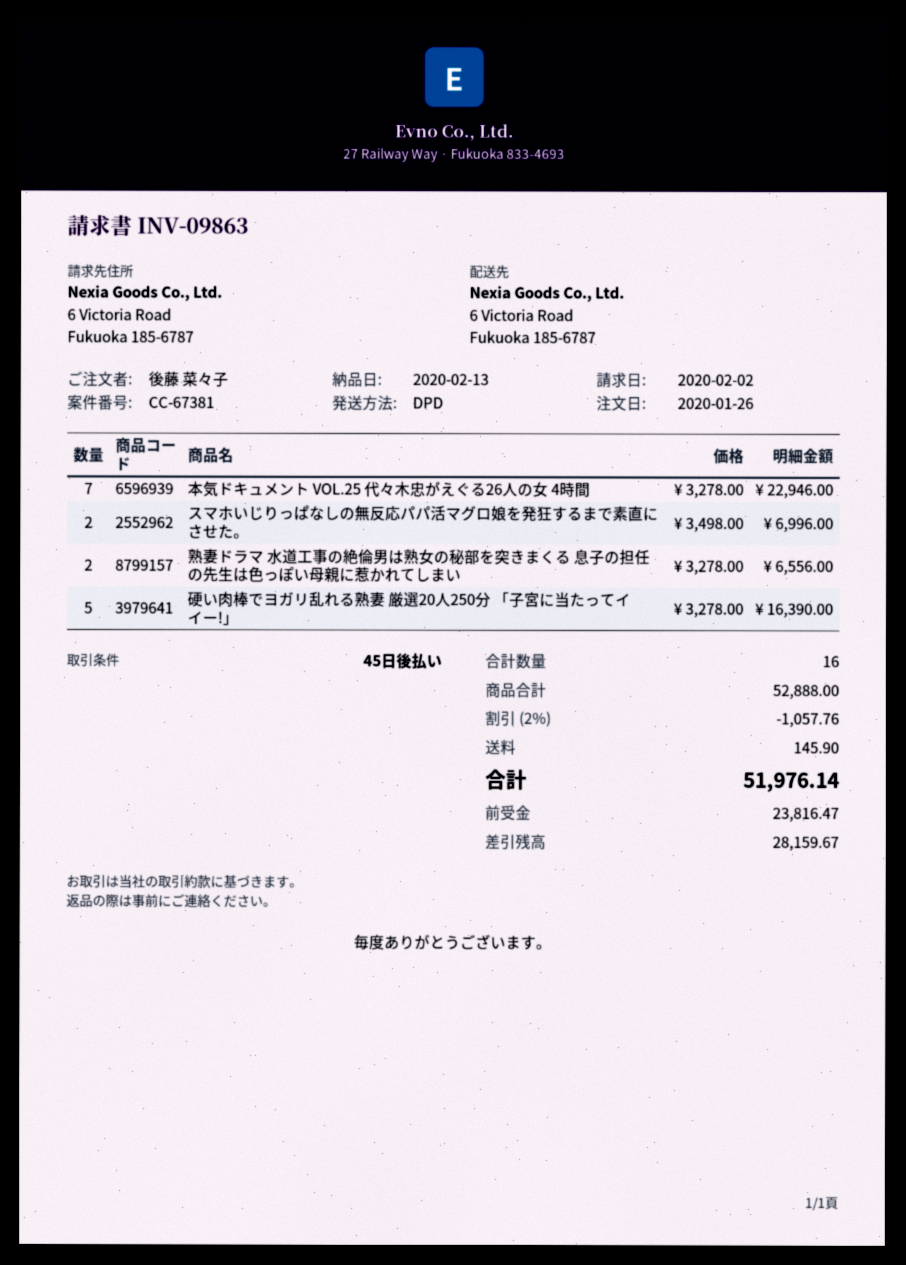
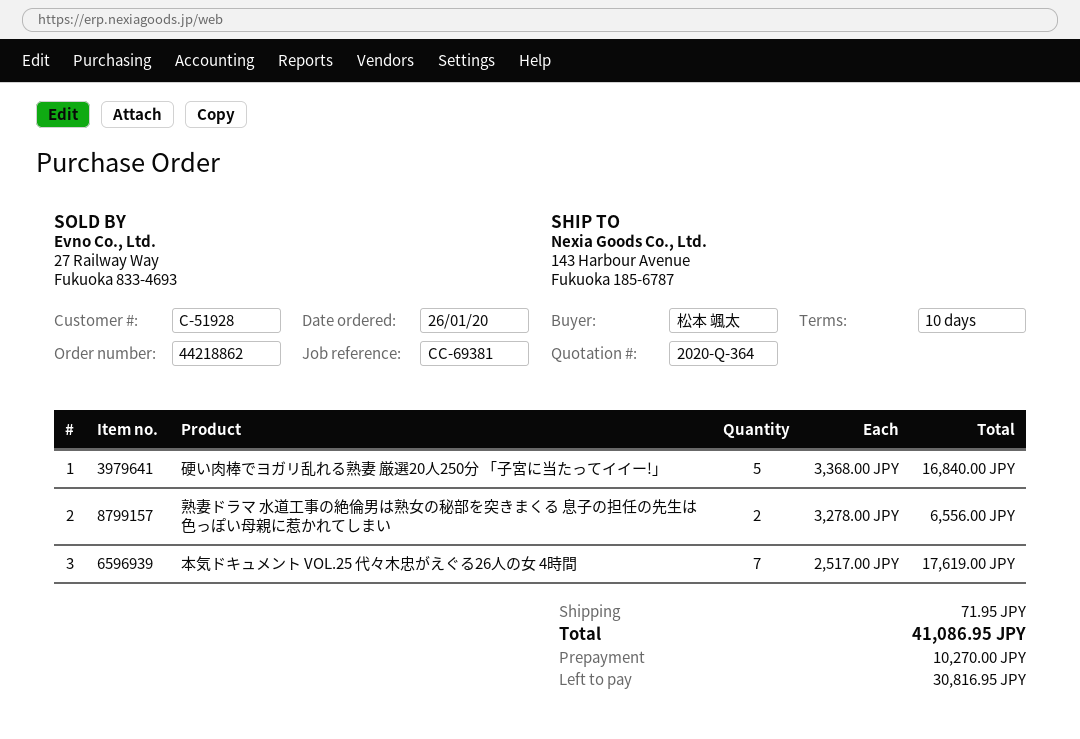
payment terms: 45 days -> 10 days
reference: CC-67381 -> CC-69381
ordered by: 後藤 菜々子 -> 松本 颯太
ship to: 6 Victoria Road, Fukuoka 185-6787 -> 143 Harbour Avenue, Fukuoka 185-6787
本気ドキュメント VOL.25 代々木忠がえぐる26人の女 4時間: 7 x 3278.00 = 22946.00 -> 7 x 2517.00 = 17619.00
スマホいじりっぱなしの無反応パパ活マグロ娘を発狂するまで素直にさせた。: 2 x 3498.00 = 6996.00 -> none
硬い肉棒でヨガリ乱れる熟妻 厳選20人250分 「子宮に当たってイイー!」: 5 x 3278.00 = 16390.00 -> 5 x 3368.00 = 16840.00
discount: 2% = 1057.76 -> none
shipping: 145.90 -> 71.95
total: 51976.14 -> 41086.95
deposit: 23816.47 -> 10270.00
balance: 28159.67 -> 30816.95

